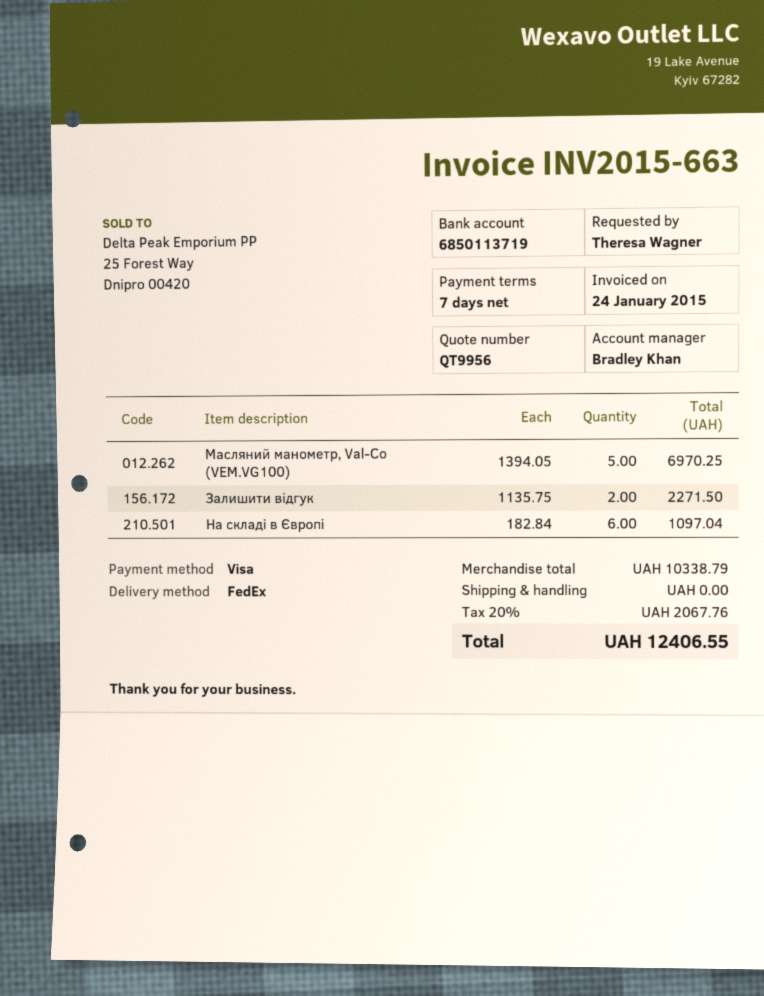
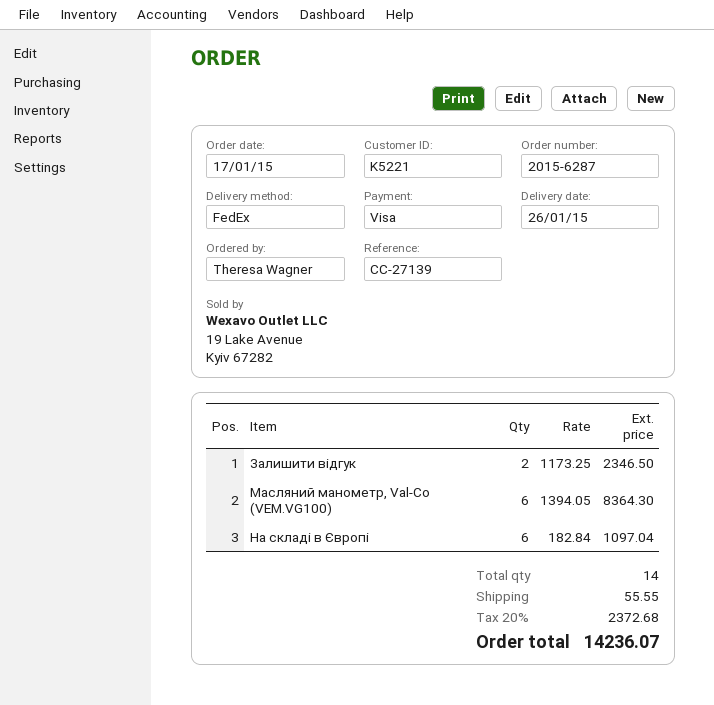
Масляний манометр, Val-Co (VEM.VG100): 5 x 1394.05 = 6970.25 -> 6 x 1394.05 = 8364.30
Залишити відгук: 2 x 1135.75 = 2271.50 -> 2 x 1173.25 = 2346.50
shipping: 0.00 -> 55.55
tax: 20% = 2067.76 -> 20% = 2372.68
total: 12406.55 -> 14236.07

